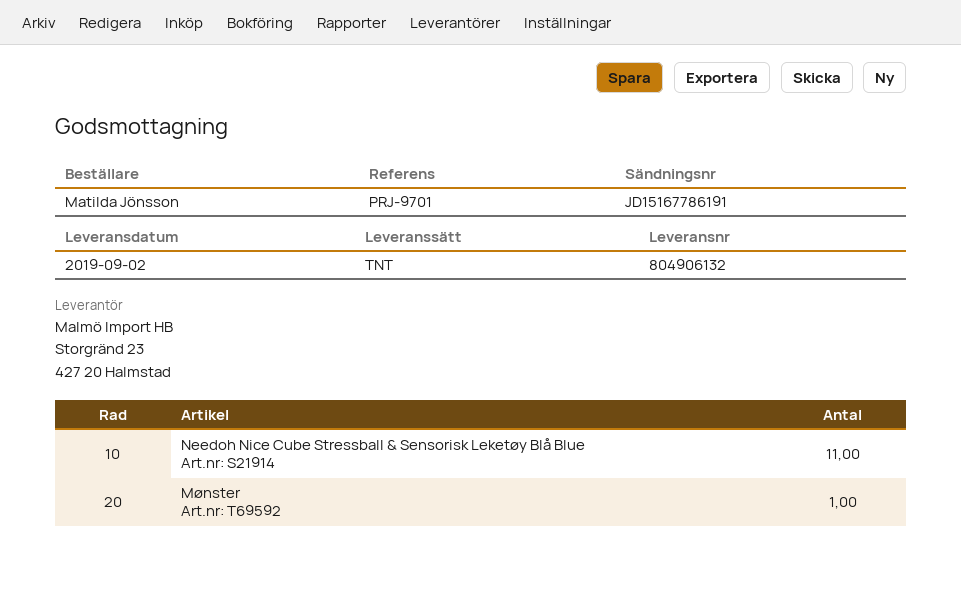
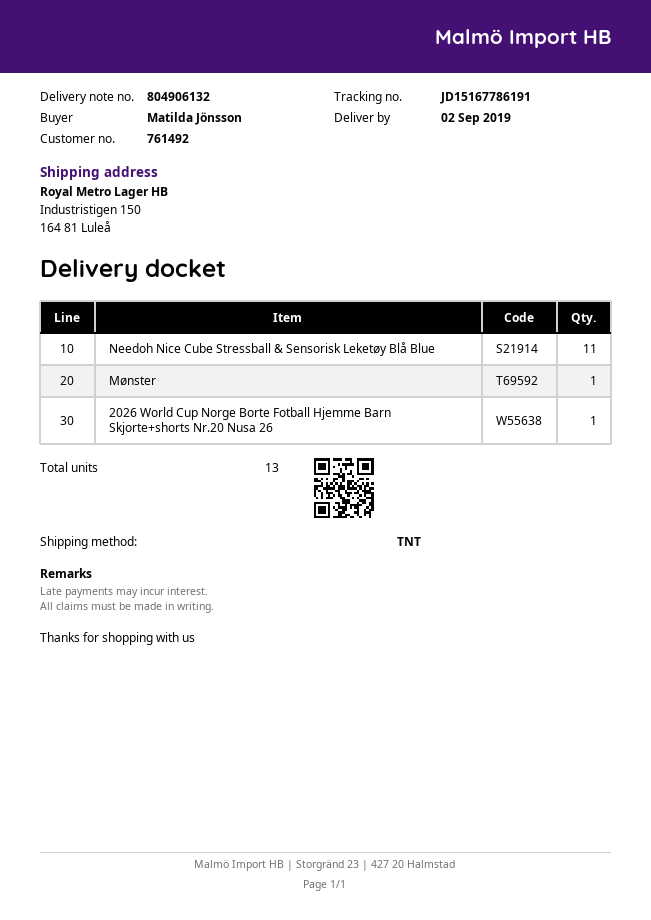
2026 World Cup Norge Borte Fotball Hjemme Barn Skjorte+shorts Nr.20 Nusa 26: none -> 1

